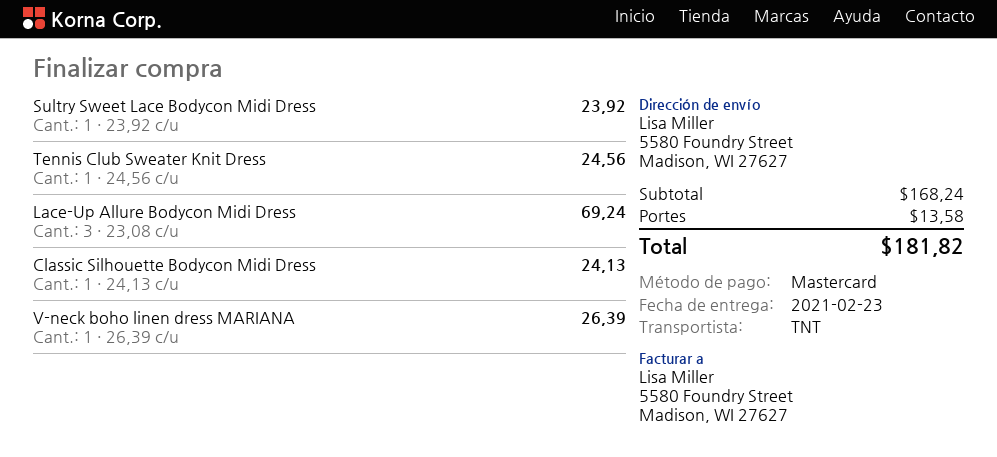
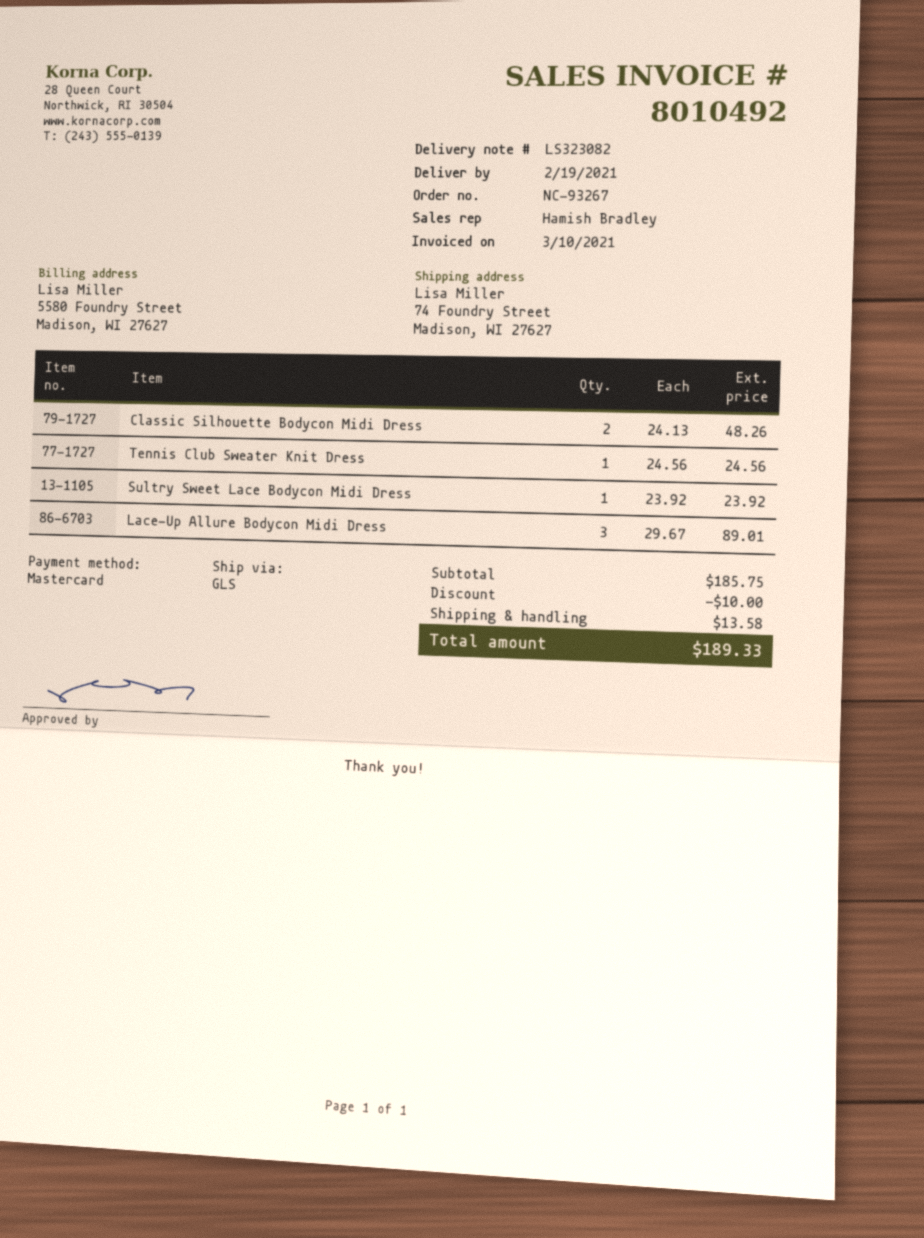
delivery date: 2021-02-23 -> 2021-02-19
shipping method: TNT -> GLS
ship to: 5580 Foundry Street, Madison, WI 27627 -> 74 Foundry Street, Madison, WI 27627
Lace-Up Allure Bodycon Midi Dress: 3 x 23.08 = 69.24 -> 3 x 29.67 = 89.01
Classic Silhouette Bodycon Midi Dress: 1 x 24.13 = 24.13 -> 2 x 24.13 = 48.26
V-neck boho linen dress MARIANA: 1 x 26.39 = 26.39 -> none
subtotal: 168.24 -> 185.75
discount: none -> 10.00
total: 181.82 -> 189.33

